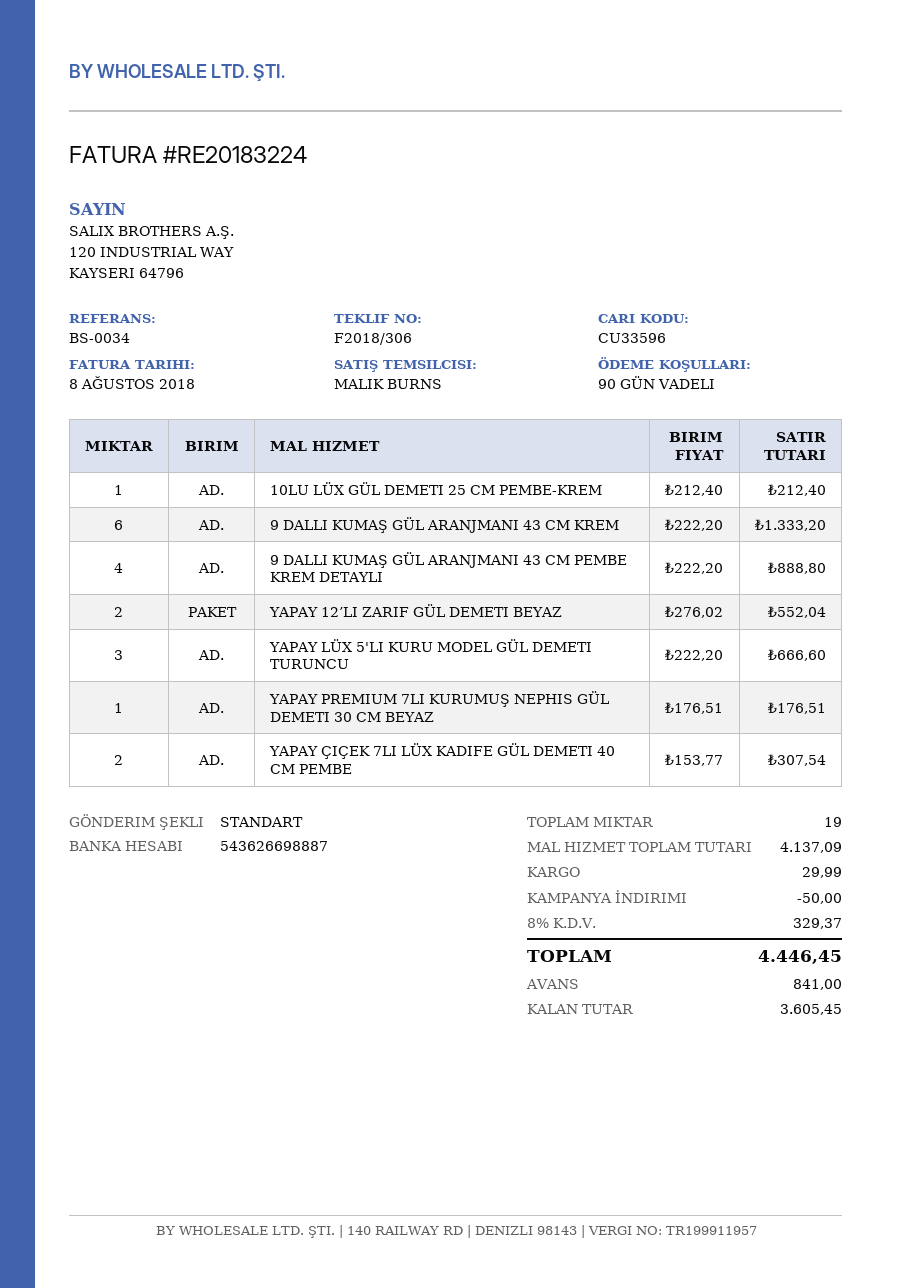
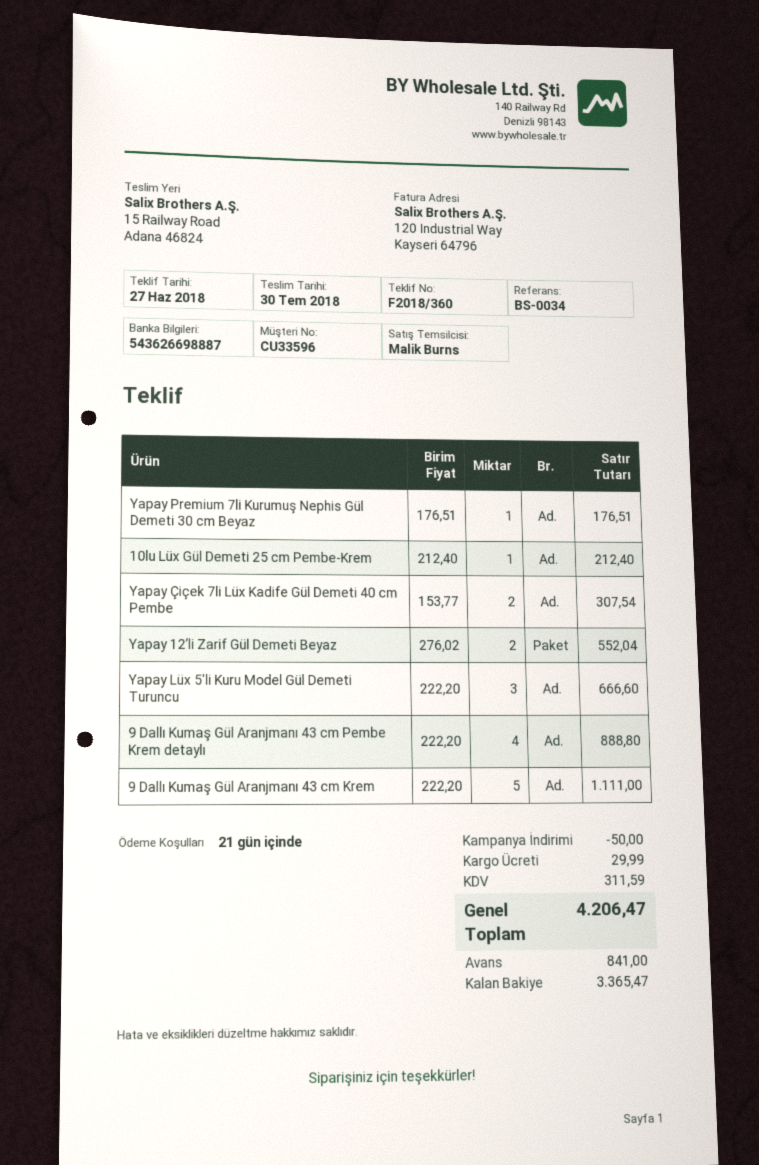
quote number: F2018/306 -> F2018/360
payment terms: 90 days -> 21 days
9 DALLI KUMAŞ GÜL ARANJMANI 43 CM KREM: 6 x 222.20 = 1333.20 -> 5 x 222.20 = 1111.00
tax: 329.37 -> 311.59
total: 4446.45 -> 4206.47
balance: 3605.45 -> 3365.47

